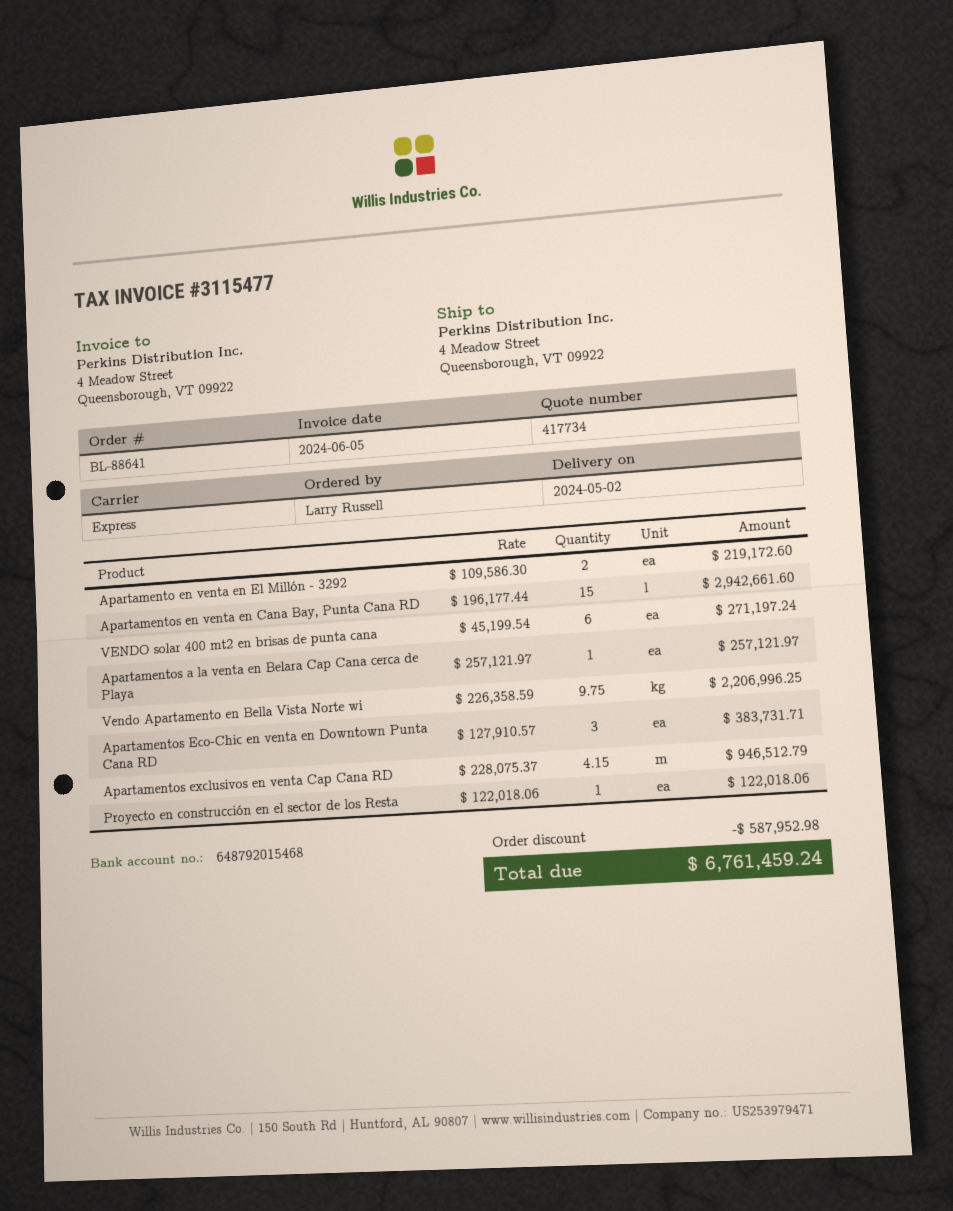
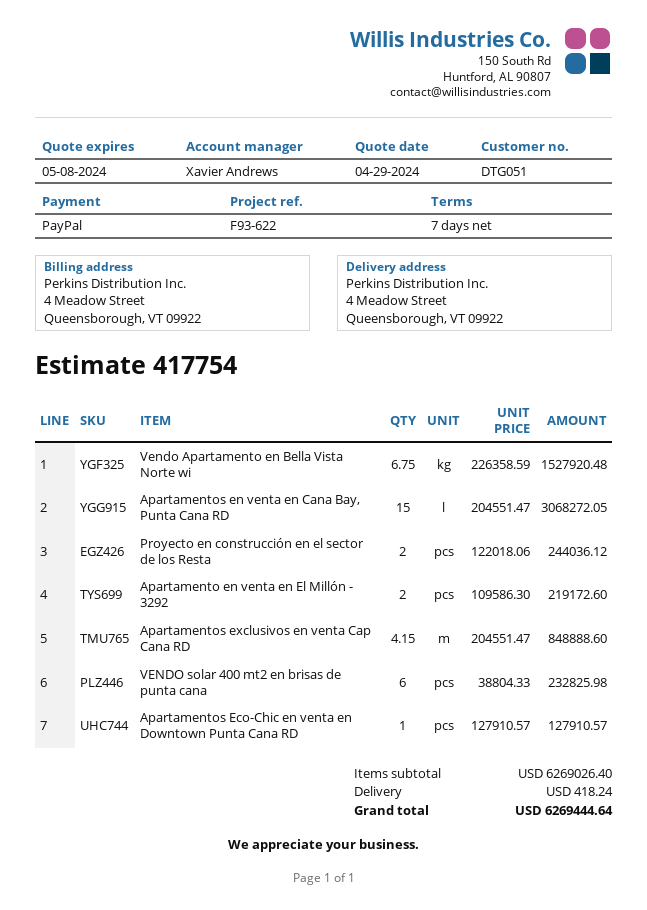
quote number: 417734 -> 417754
Apartamentos en venta en Cana Bay, Punta Cana RD: 15 x 196177.44 = 2942661.60 -> 15 x 204551.47 = 3068272.05
VENDO solar 400 mt2 en brisas de punta cana: 6 x 45199.54 = 271197.24 -> 6 x 38804.33 = 232825.98
Apartamentos a la venta en Belara Cap Cana cerca de Playa: 1 x 257121.97 = 257121.97 -> none
Vendo Apartamento en Bella Vista Norte wi: 9.75 x 226358.59 = 2206996.25 -> 6.75 x 226358.59 = 1527920.48
Apartamentos Eco-Chic en venta en Downtown Punta Cana RD: 3 x 127910.57 = 383731.71 -> 1 x 127910.57 = 127910.57
Apartamentos exclusivos en venta Cap Cana RD: 4.15 x 228075.37 = 946512.79 -> 4.15 x 204551.47 = 848888.60
Proyecto en construcción en el sector de los Resta: 1 x 122018.06 = 122018.06 -> 2 x 122018.06 = 244036.12
discount: 587952.98 -> none
shipping: none -> 418.24
total: 6761459.24 -> 6269444.64

